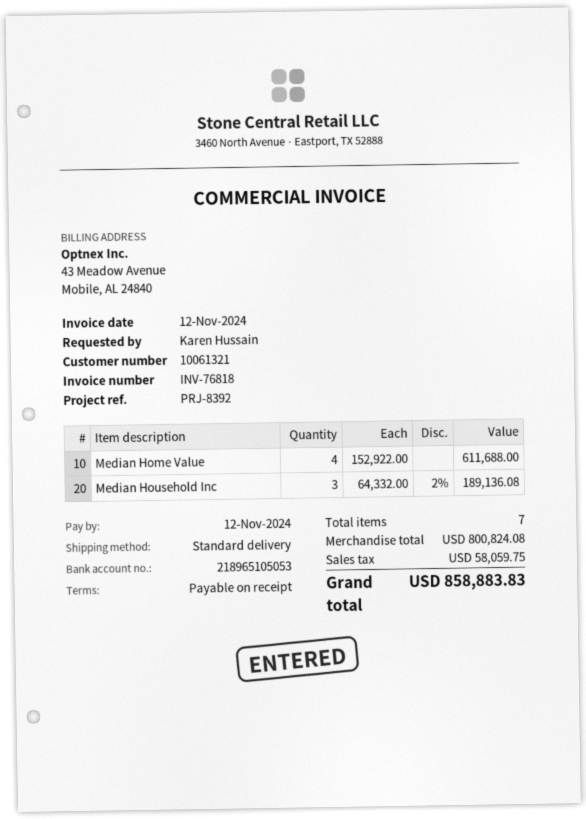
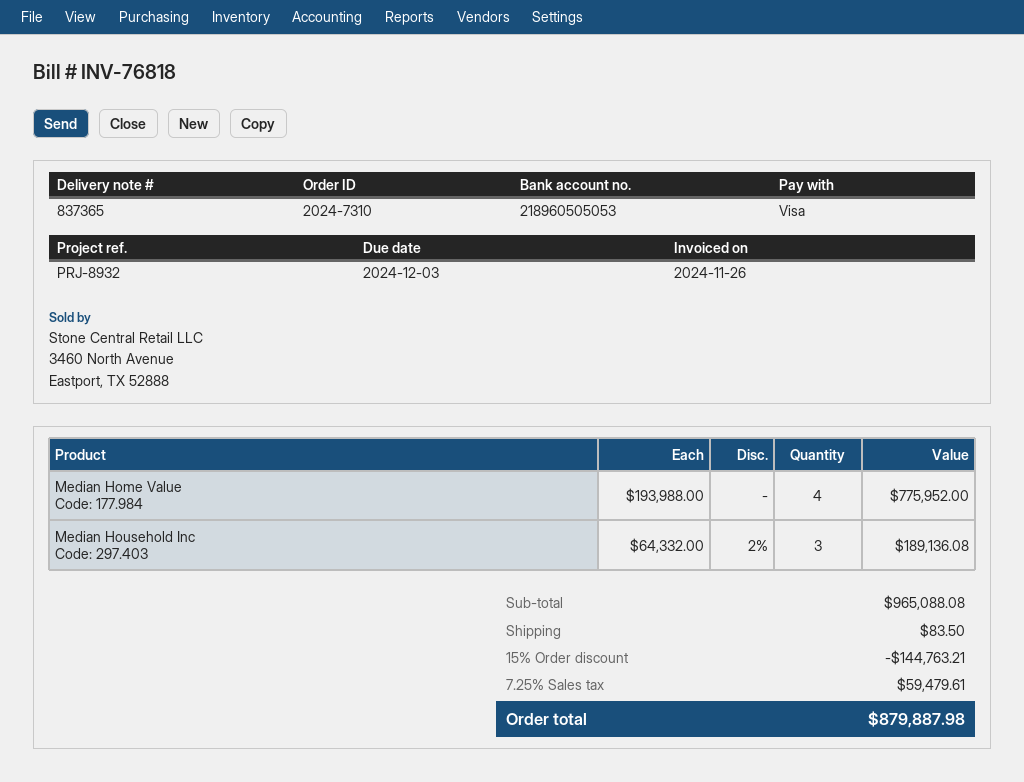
invoice date: 2024-11-12 -> 2024-11-26
due date: 2024-11-12 -> 2024-12-03
reference: PRJ-8392 -> PRJ-8932
bank account: 218965105053 -> 218960505053
Median Home Value: 4 x 152922.00 = 611688.00 -> 4 x 193988.00 = 775952.00
subtotal: 800824.08 -> 965088.08
discount: none -> 15% = 144763.21
shipping: none -> 83.50
tax: 58059.75 -> 59479.61
total: 858883.83 -> 879887.98

